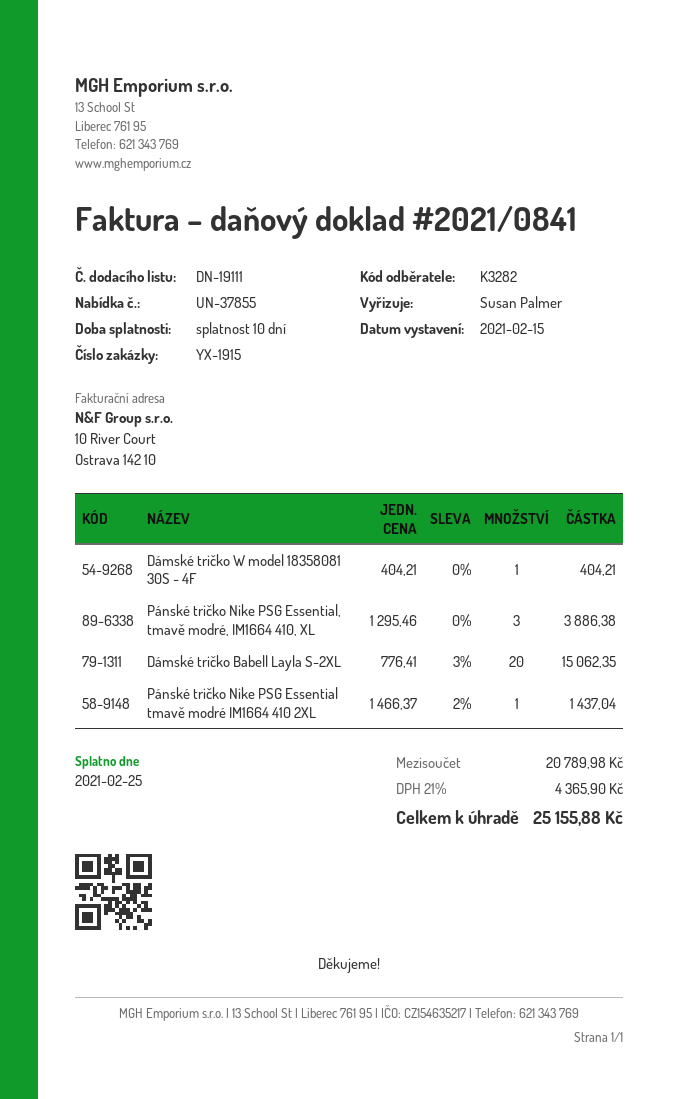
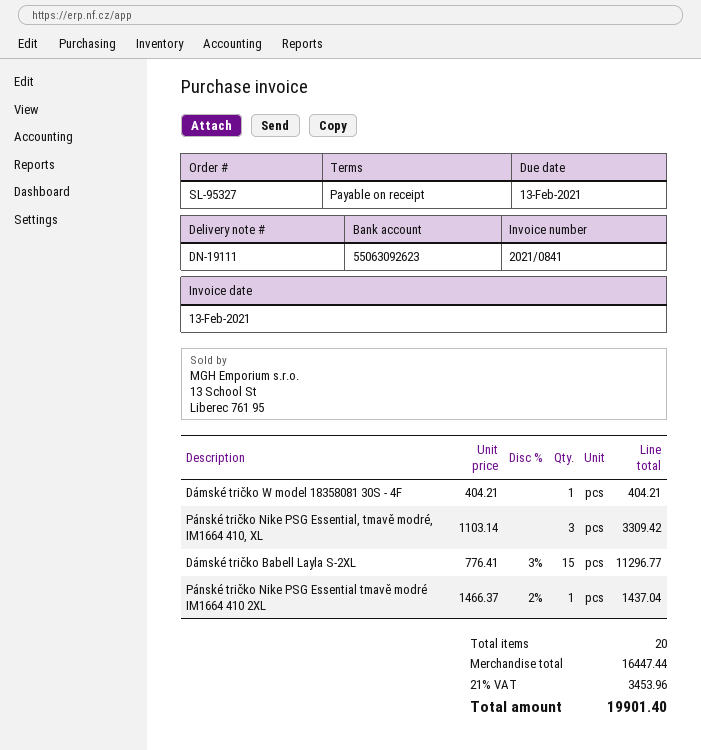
invoice date: 2021-02-15 -> 2021-02-13
payment terms: 10 days -> on receipt
due date: 2021-02-25 -> 2021-02-13
Pánské tričko Nike PSG Essential, tmavě modré, IM1664 410, XL: 3 x 1295.46 = 3886.38 -> 3 x 1103.14 = 3309.42
Dámské tričko Babell Layla S-2XL: 20 x 776.41 - 3% = 15062.35 -> 15 x 776.41 - 3% = 11296.77
subtotal: 20789.98 -> 16447.44
tax: 21% = 4365.90 -> 21% = 3453.96
total: 25155.88 -> 19901.40

